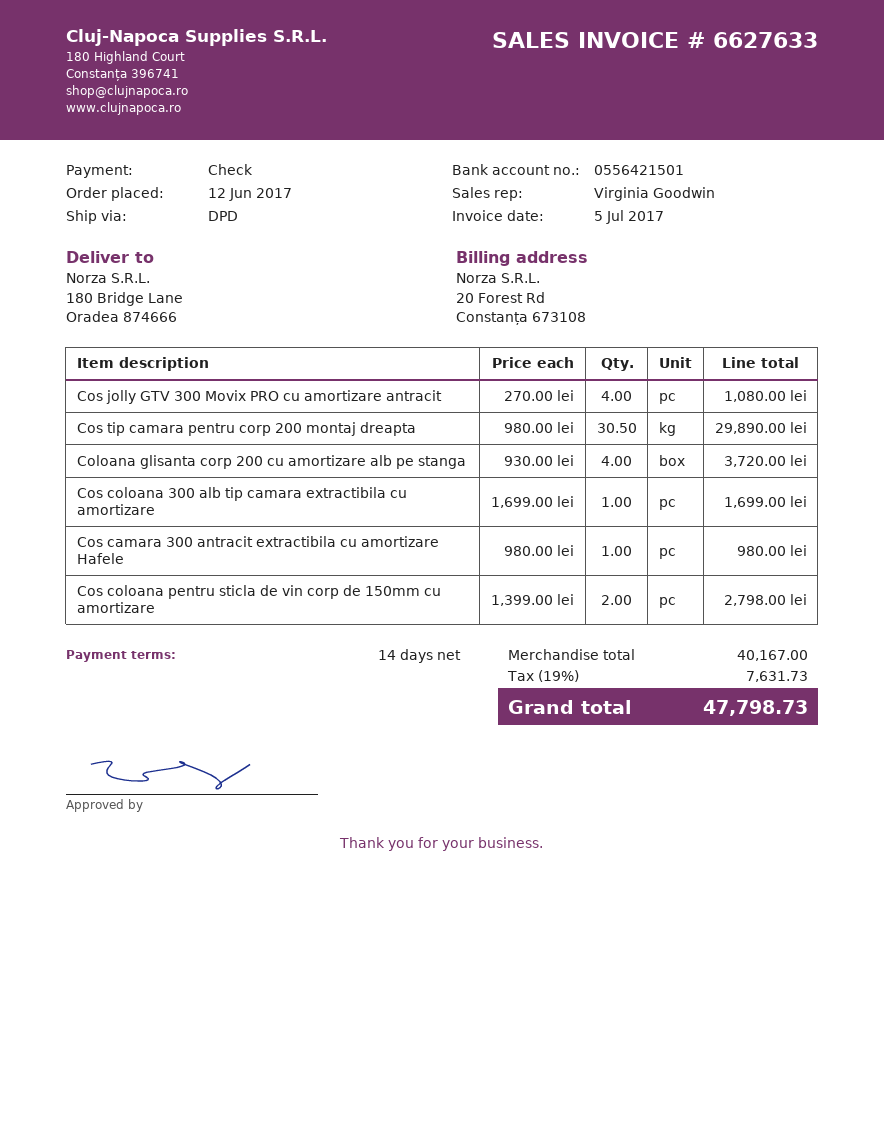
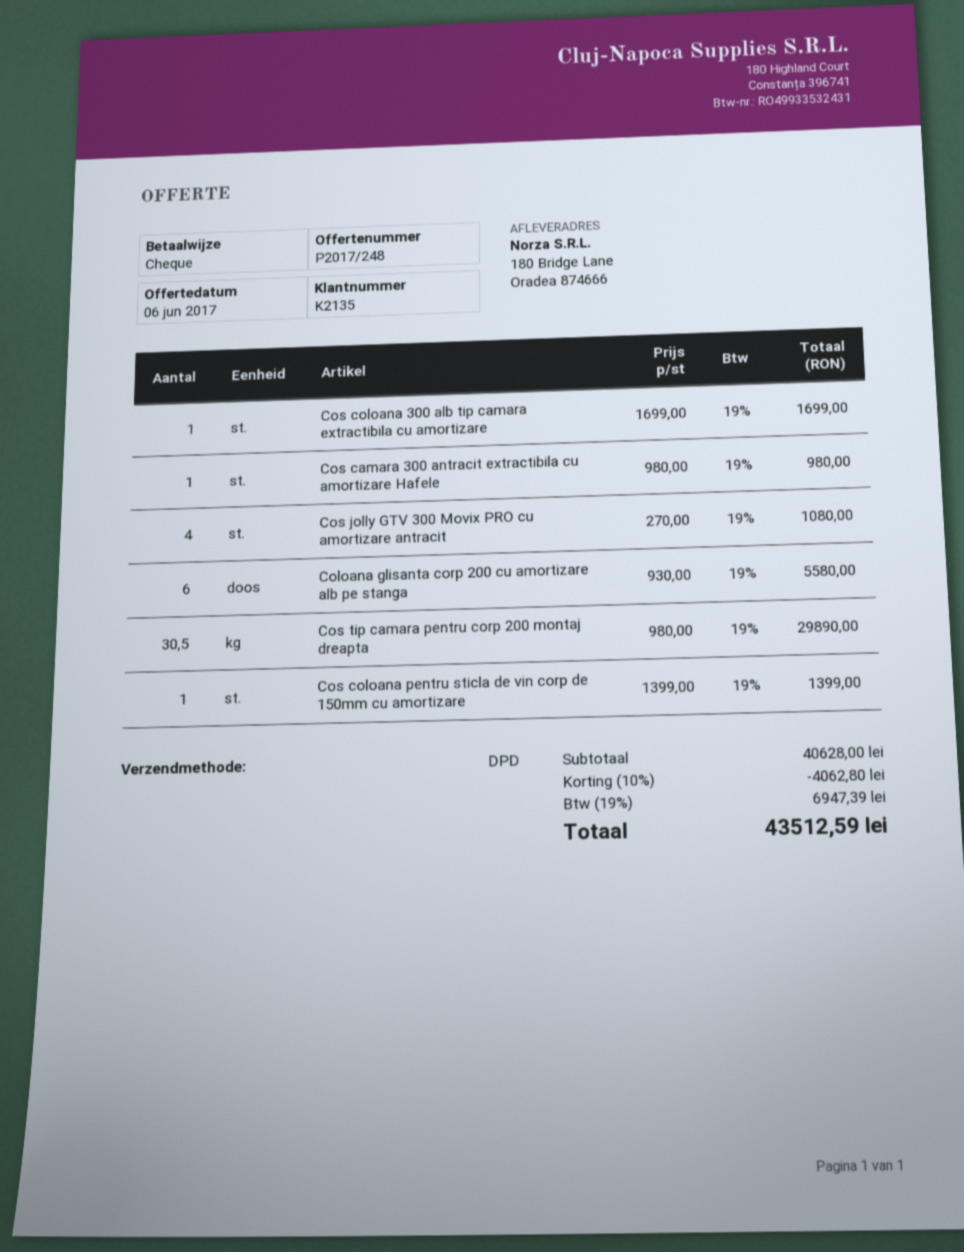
Coloana glisanta corp 200 cu amortizare alb pe stanga: 4 x 930.00 = 3720.00 -> 6 x 930.00 = 5580.00
Cos coloana pentru sticla de vin corp de 150mm cu amortizare: 2 x 1399.00 = 2798.00 -> 1 x 1399.00 = 1399.00
subtotal: 40167.00 -> 40628.00
discount: none -> 10% = 4062.80
tax: 19% = 7631.73 -> 19% = 6947.39
total: 47798.73 -> 43512.59

